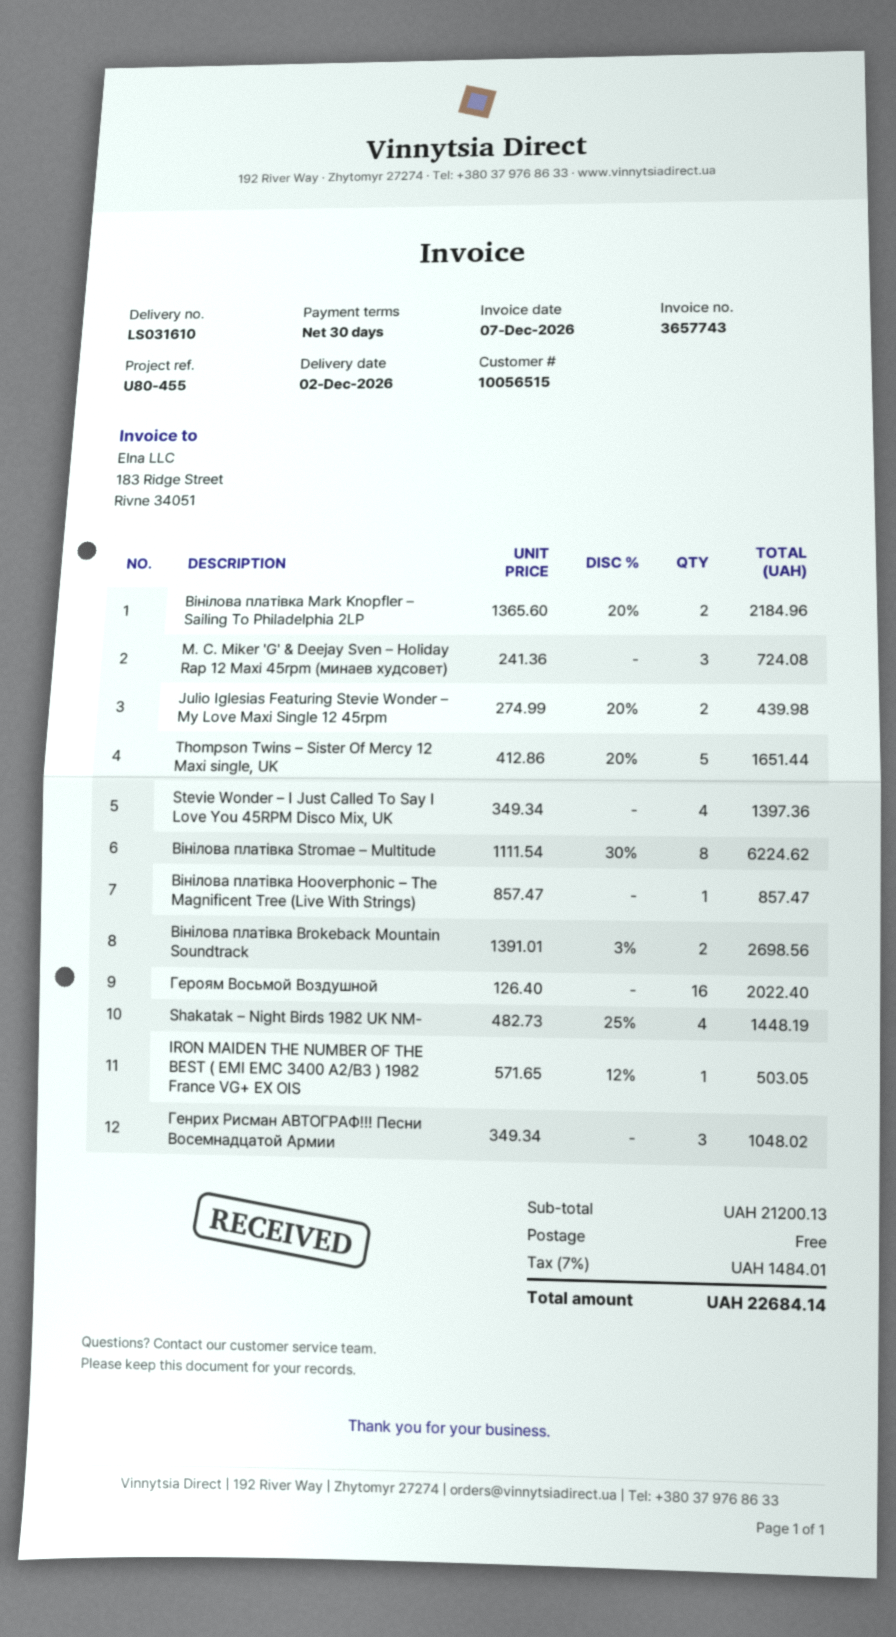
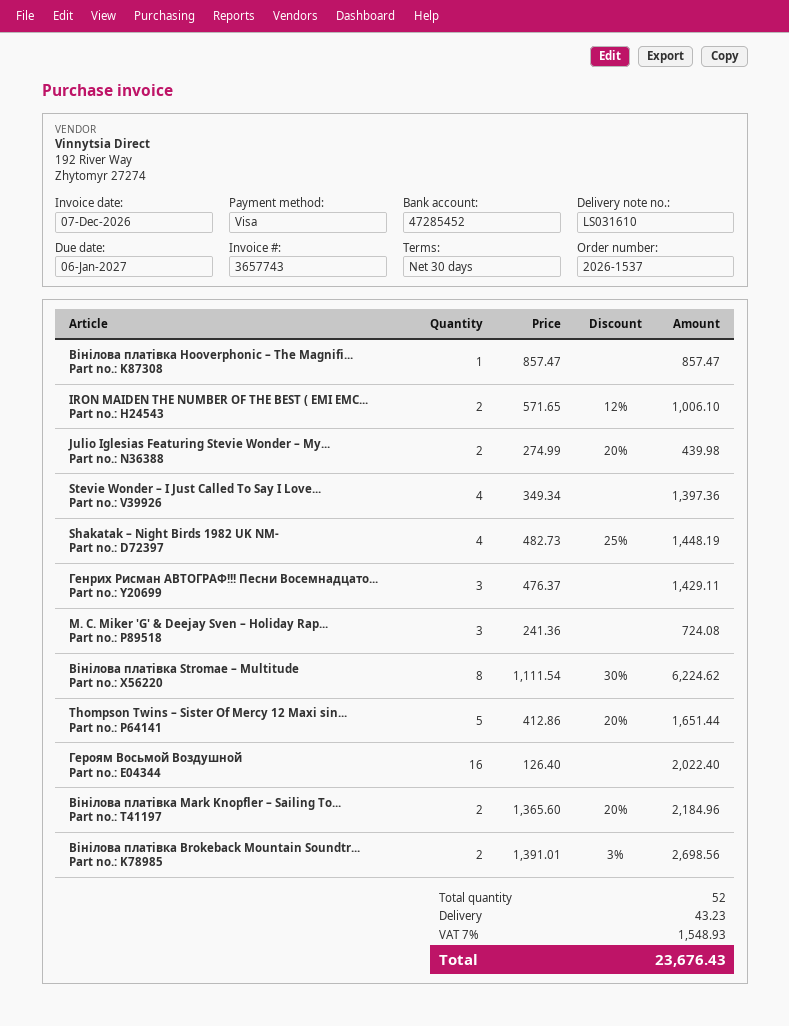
IRON MAIDEN THE NUMBER OF THE BEST ( EMI EMC 3400 A2/B3 ) 1982 France VG+ EX OIS: 1 x 571.65 - 12% = 503.05 -> 2 x 571.65 - 12% = 1006.10
Генрих Рисман АВТОГРАФ!!! Песни Восемнадцатой Армии: 3 x 349.34 = 1048.02 -> 3 x 476.37 = 1429.11
shipping: 0.00 -> 43.23
tax: 7% = 1484.01 -> 7% = 1548.93
total: 22684.14 -> 23676.43

